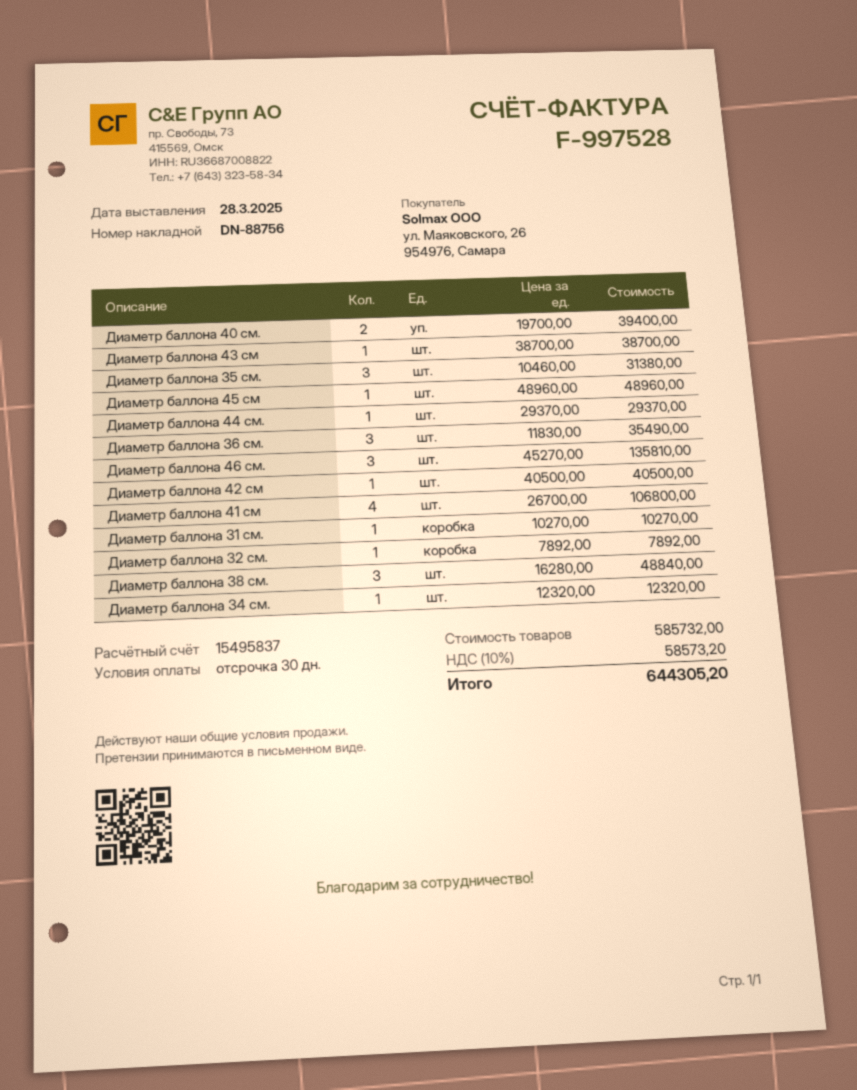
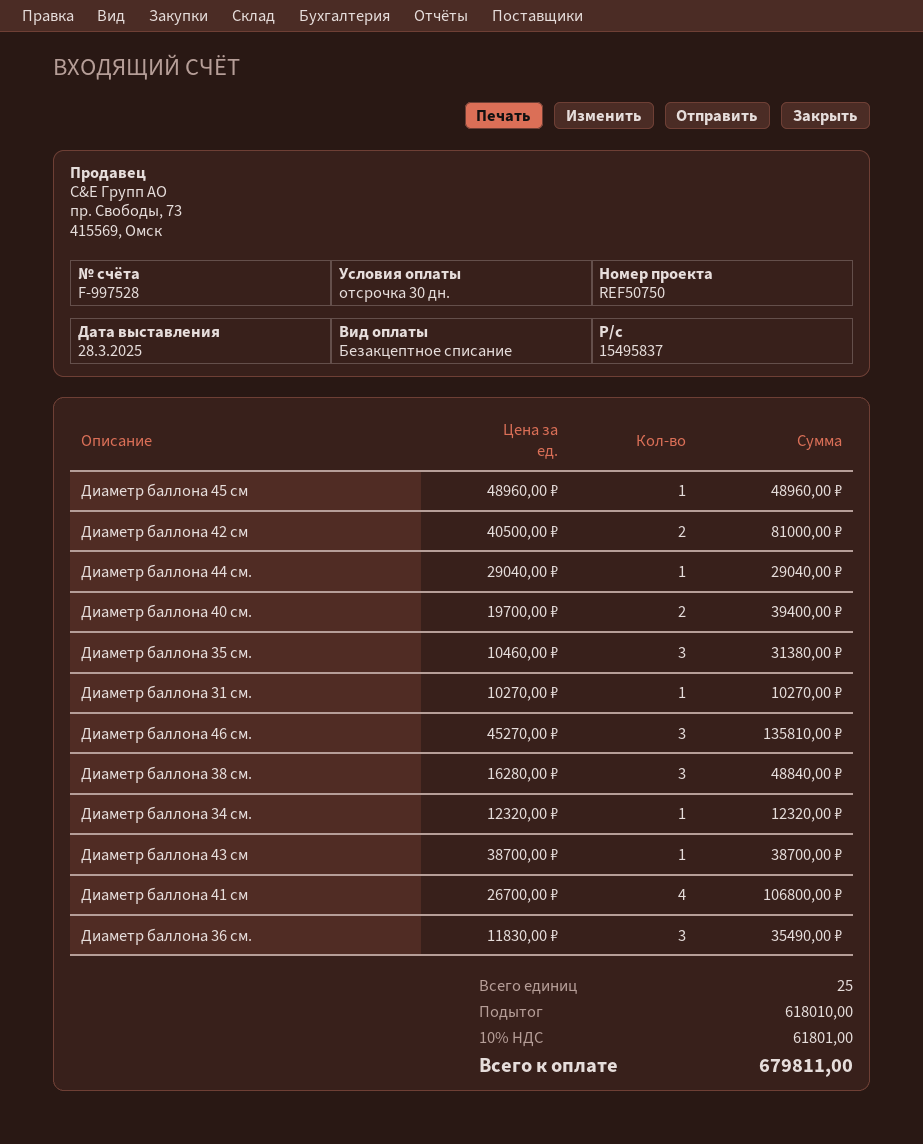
Диаметр баллона 44 см.: 1 x 29370.00 = 29370.00 -> 1 x 29040.00 = 29040.00
Диаметр баллона 42 см: 1 x 40500.00 = 40500.00 -> 2 x 40500.00 = 81000.00
Диаметр баллона 32 см.: 1 x 7892.00 = 7892.00 -> none
subtotal: 585732.00 -> 618010.00
tax: 10% = 58573.20 -> 10% = 61801.00
total: 644305.20 -> 679811.00

